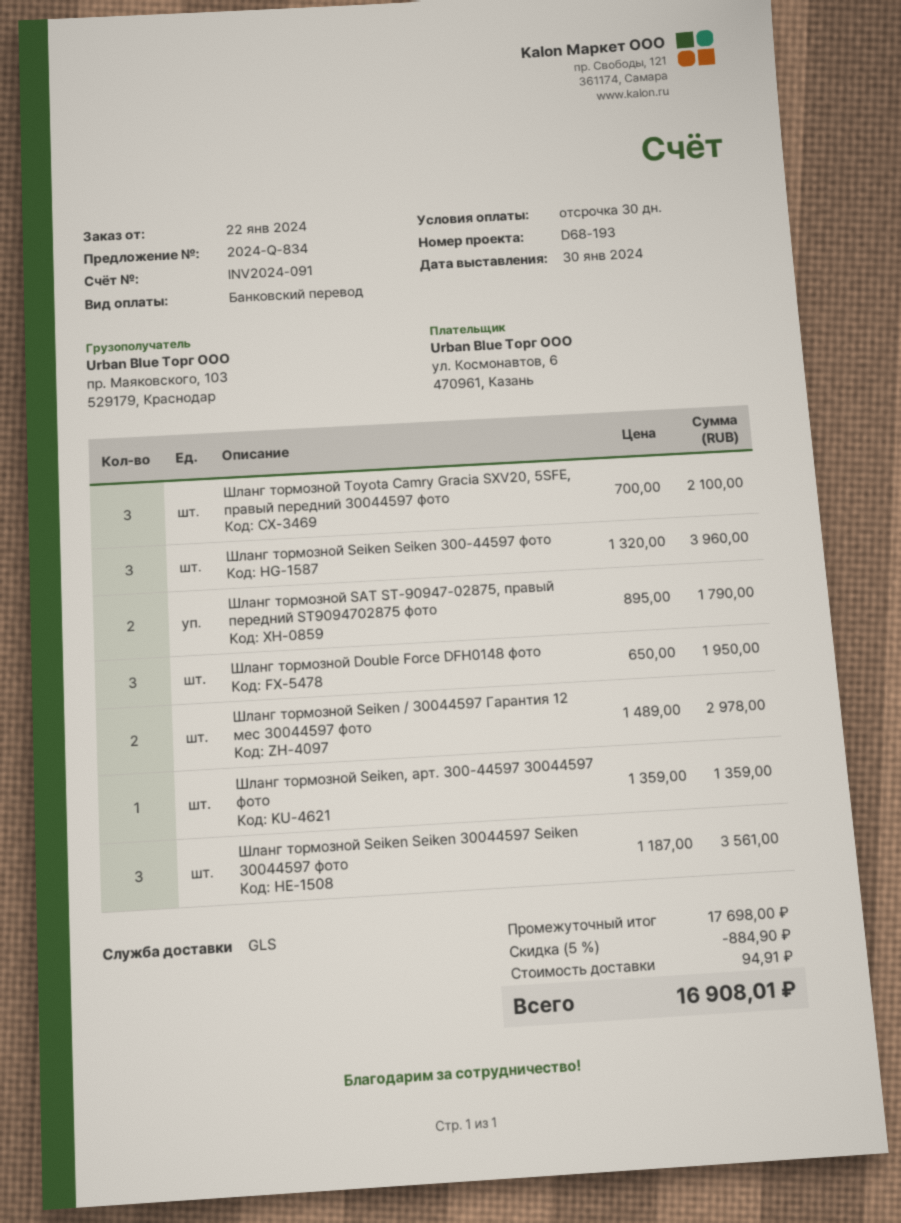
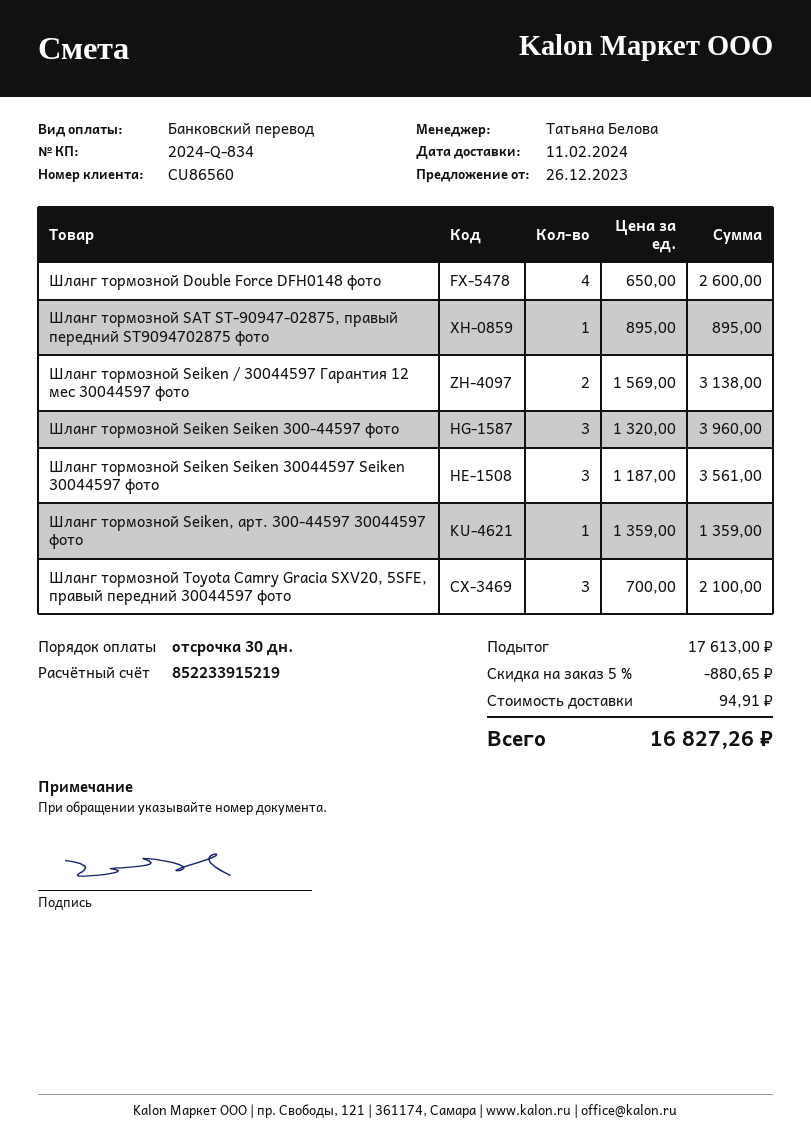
Шланг тормозной SAT ST-90947-02875, правый передний ST9094702875 фото: 2 x 895.00 = 1790.00 -> 1 x 895.00 = 895.00
Шланг тормозной Double Force DFH0148 фото: 3 x 650.00 = 1950.00 -> 4 x 650.00 = 2600.00
Шланг тормозной Seiken / 30044597 Гарантия 12 мес 30044597 фото: 2 x 1489.00 = 2978.00 -> 2 x 1569.00 = 3138.00
subtotal: 17698.00 -> 17613.00
discount: 5% = 884.90 -> 5% = 880.65
total: 16908.01 -> 16827.26

